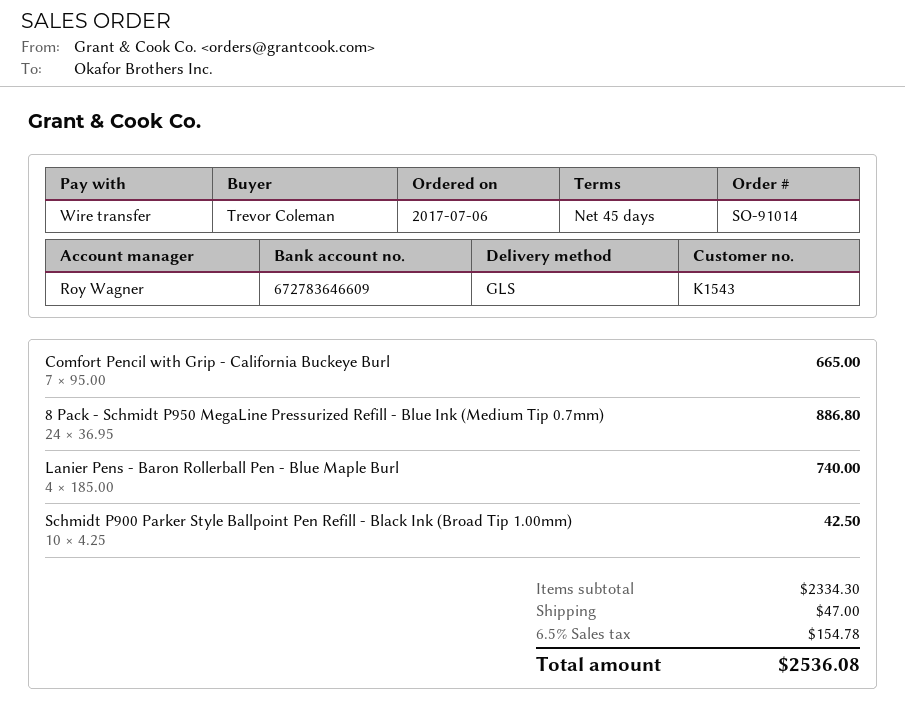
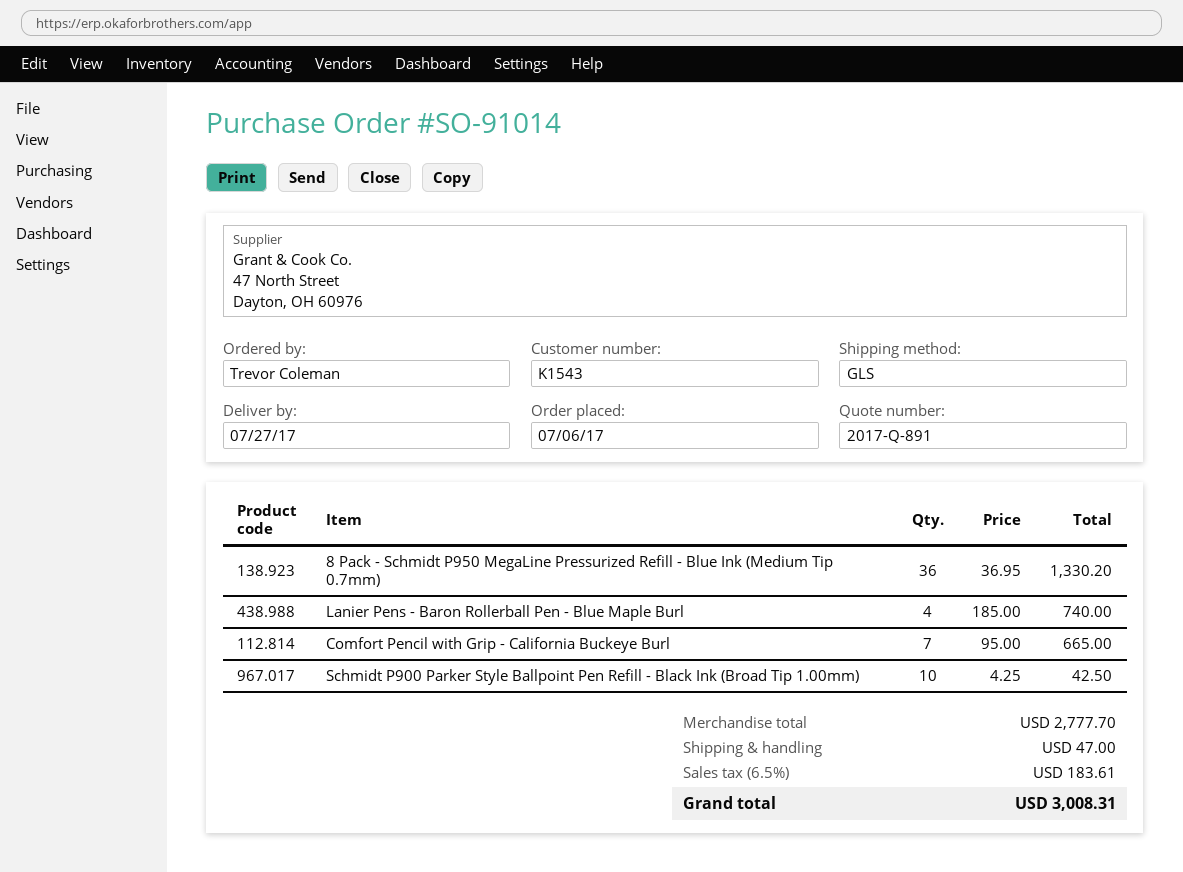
8 Pack - Schmidt P950 MegaLine Pressurized Refill - Blue Ink (Medium Tip 0.7mm): 24 x 36.95 = 886.80 -> 36 x 36.95 = 1330.20
subtotal: 2334.30 -> 2777.70
tax: 6.5% = 154.78 -> 6.5% = 183.61
total: 2536.08 -> 3008.31

